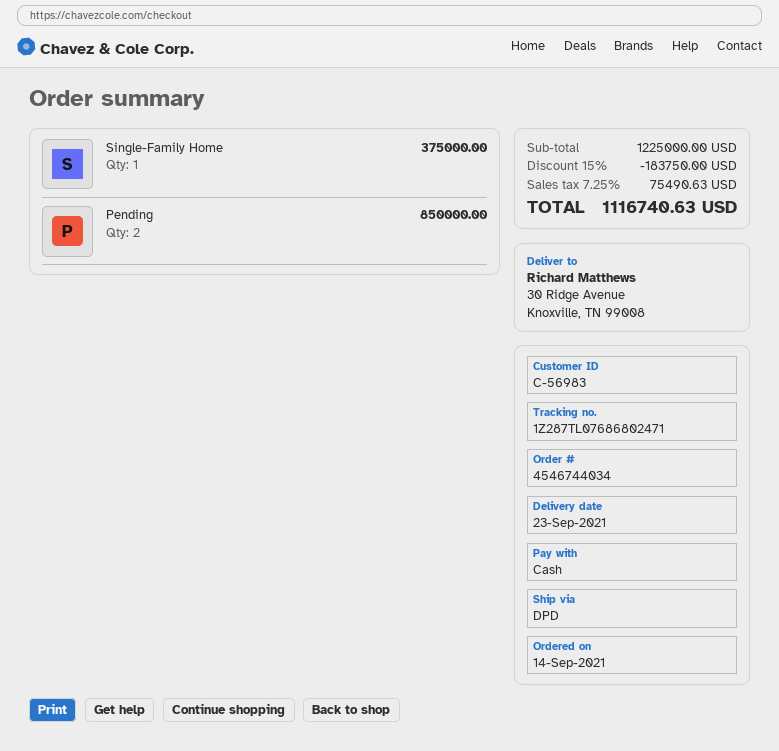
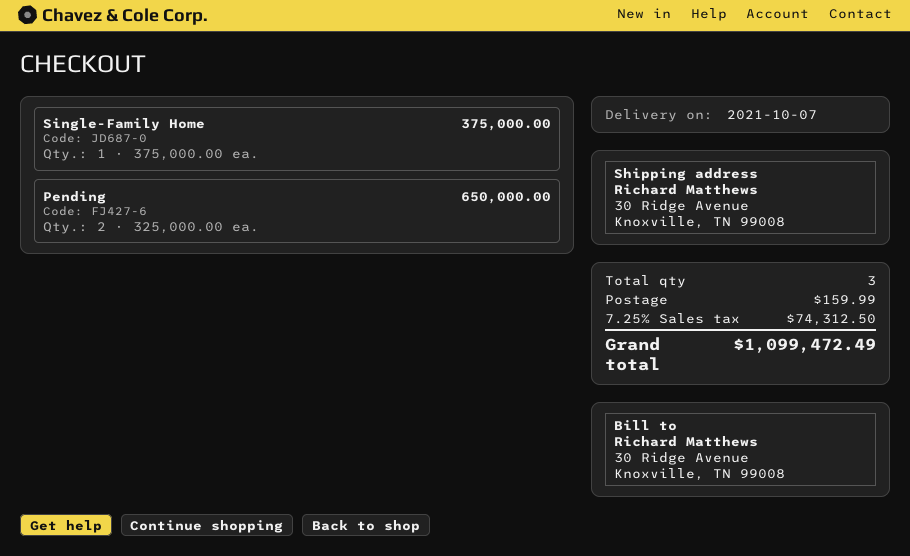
delivery date: 2021-09-23 -> 2021-10-07
Pending: 2 for 850000.00 -> 2 for 650000.00
discount: 15% = 183750.00 -> none
shipping: none -> 159.99
tax: 7.25% = 75490.63 -> 7.25% = 74312.50
total: 1116740.63 -> 1099472.49

